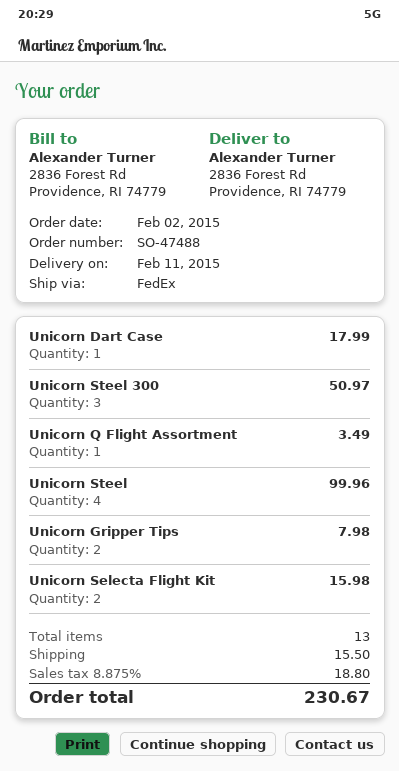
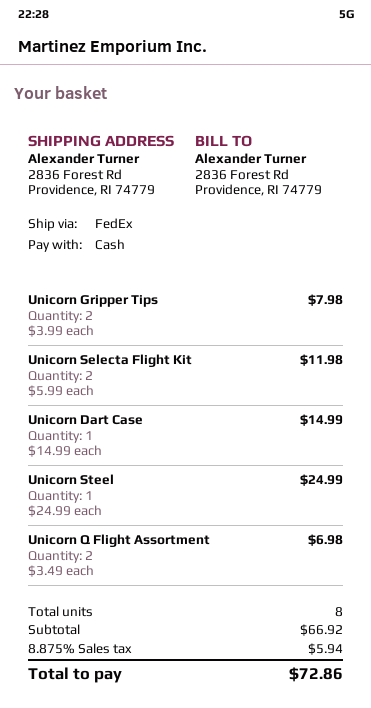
Unicorn Dart Case: 1 for 17.99 -> 1 for 14.99
Unicorn Steel 300: 3 for 50.97 -> none
Unicorn Q Flight Assortment: 1 for 3.49 -> 2 for 6.98
Unicorn Steel: 4 for 99.96 -> 1 for 24.99
Unicorn Selecta Flight Kit: 2 for 15.98 -> 2 for 11.98
total quantity: 13 -> 8
shipping: 15.50 -> none
tax: 8.875% = 18.80 -> 8.875% = 5.94
total: 230.67 -> 72.86

